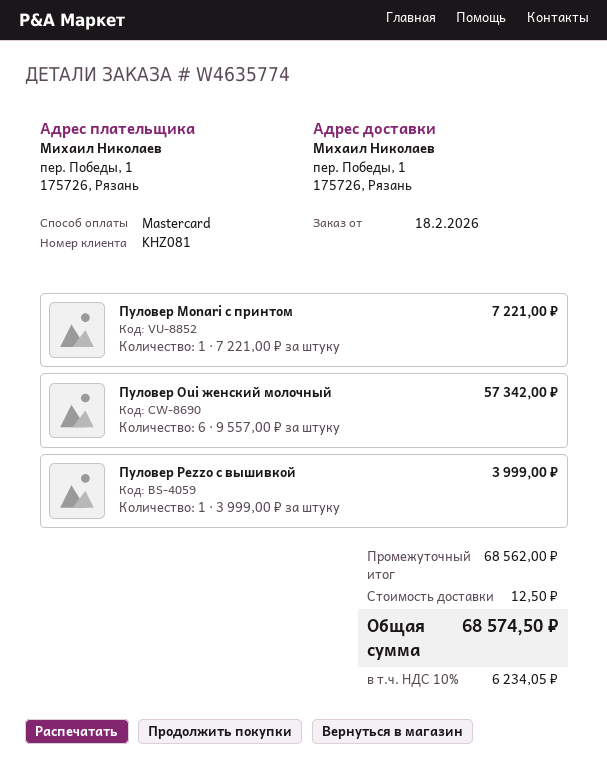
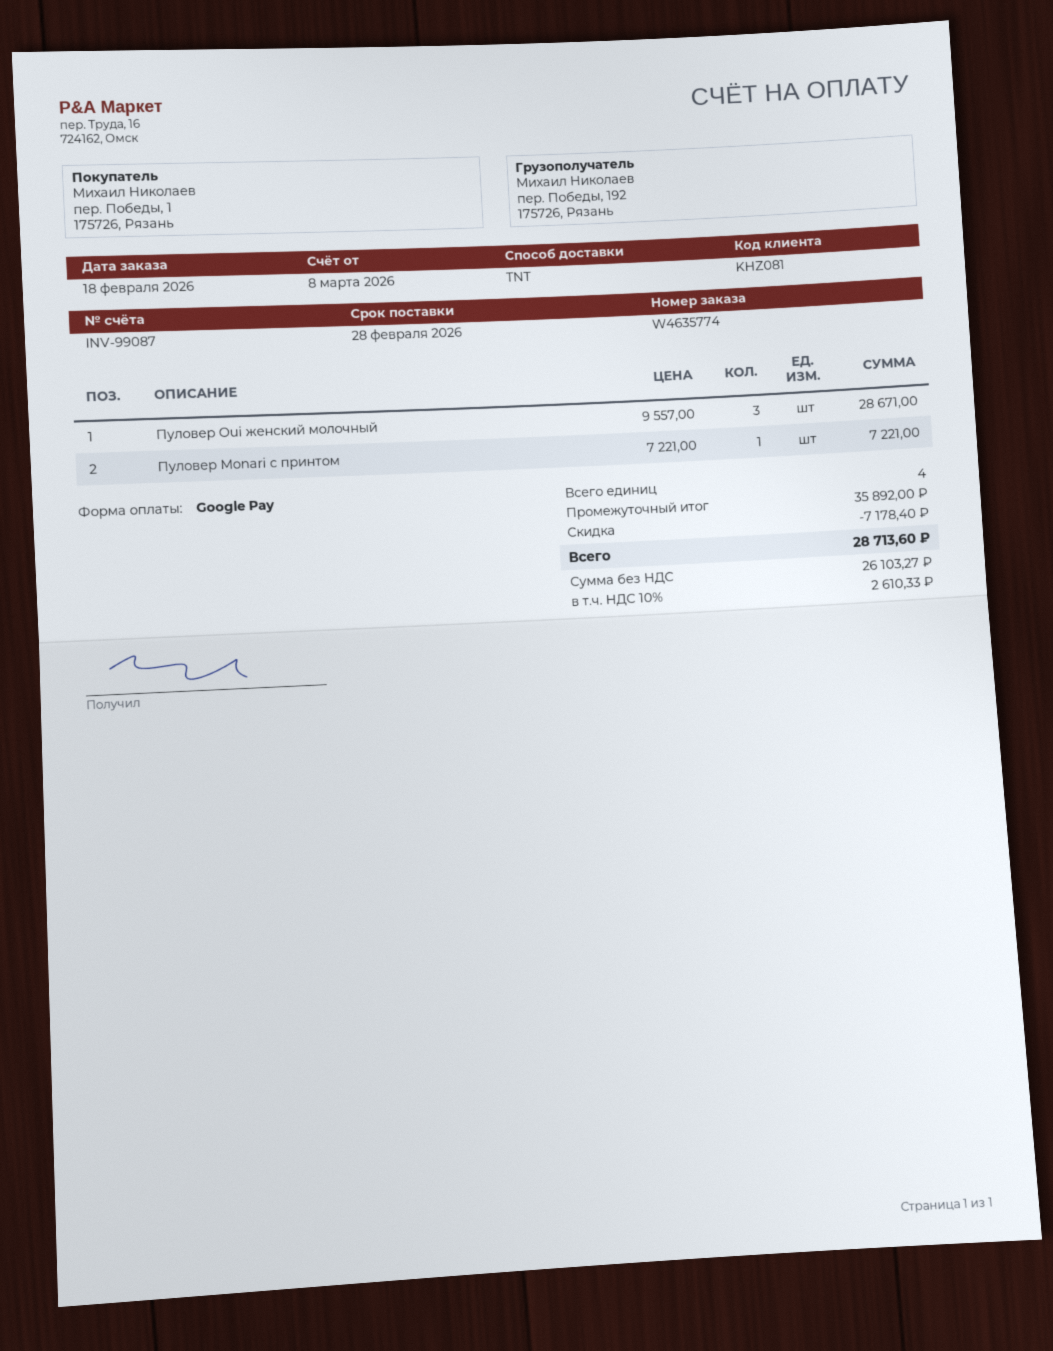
payment method: Mastercard -> Google Pay
ship to: пер. Победы, 1, 175726, Рязань -> пер. Победы, 192, 175726, Рязань
Пуловер Oui женский молочный: 6 x 9557.00 = 57342.00 -> 3 x 9557.00 = 28671.00
Пуловер Pezzo с вышивкой: 1 x 3999.00 = 3999.00 -> none
subtotal: 68562.00 -> 35892.00
discount: none -> 7178.40
shipping: 12.50 -> none
tax: 10% = 6234.05 -> 10% = 2610.33
total: 68574.50 -> 28713.60

